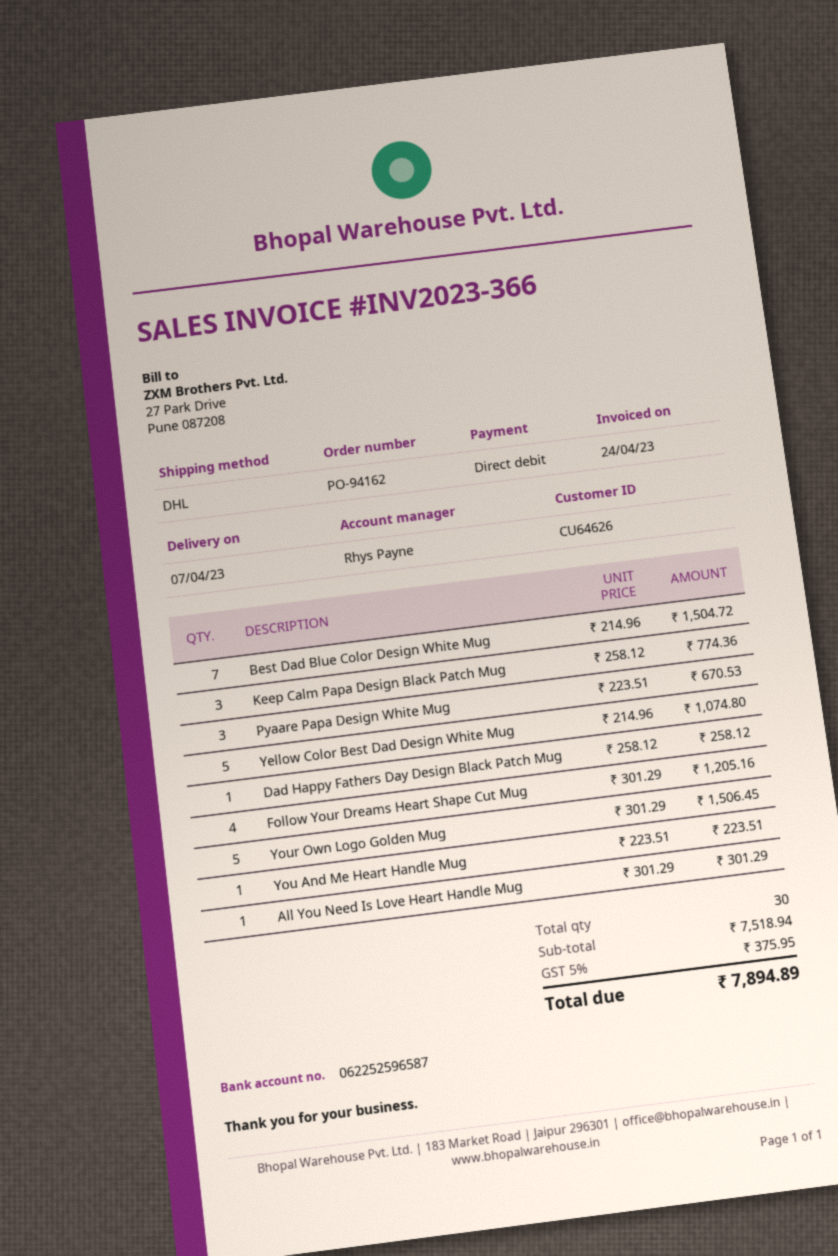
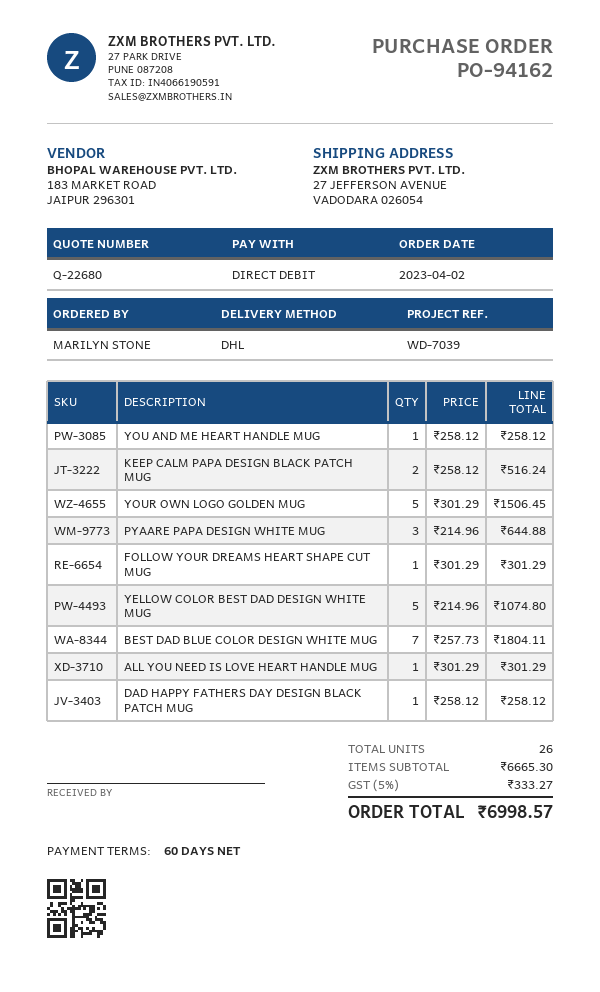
Best Dad Blue Color Design White Mug: 7 x 214.96 = 1504.72 -> 7 x 257.73 = 1804.11
Keep Calm Papa Design Black Patch Mug: 3 x 258.12 = 774.36 -> 2 x 258.12 = 516.24
Pyaare Papa Design White Mug: 3 x 223.51 = 670.53 -> 3 x 214.96 = 644.88
Follow Your Dreams Heart Shape Cut Mug: 4 x 301.29 = 1205.16 -> 1 x 301.29 = 301.29
You And Me Heart Handle Mug: 1 x 223.51 = 223.51 -> 1 x 258.12 = 258.12
total quantity: 30 -> 26
subtotal: 7518.94 -> 6665.30
tax: 5% = 375.95 -> 5% = 333.27
total: 7894.89 -> 6998.57

